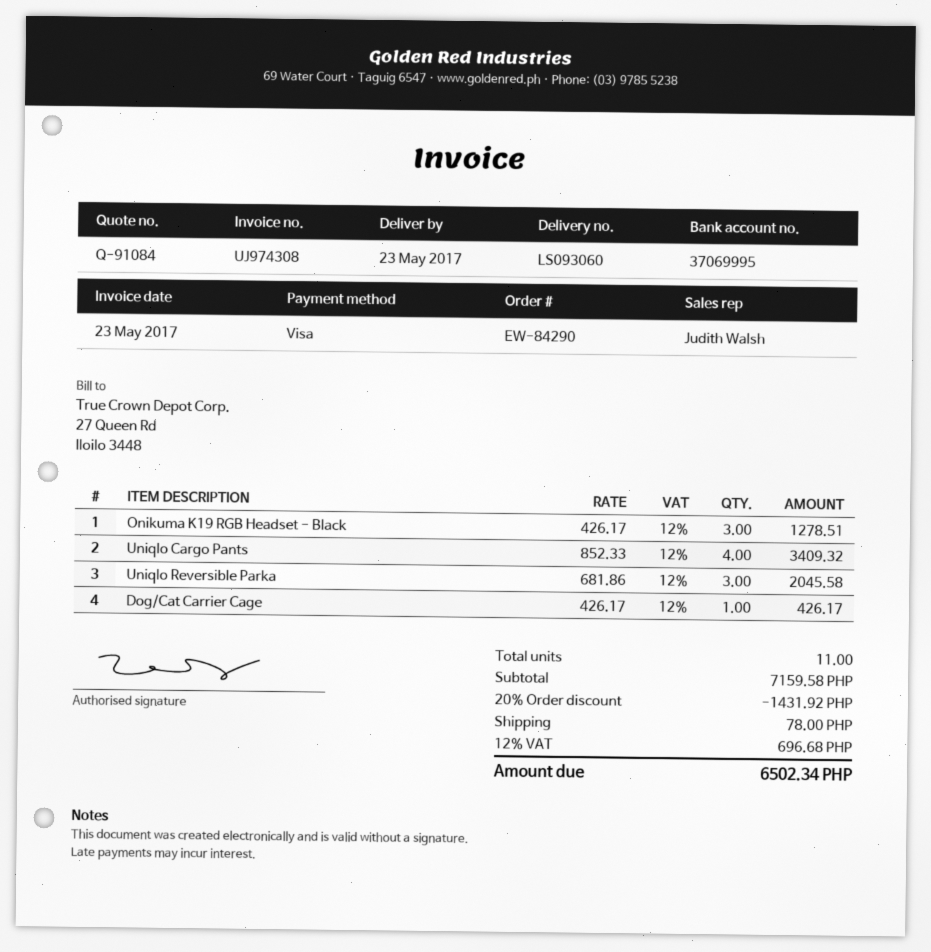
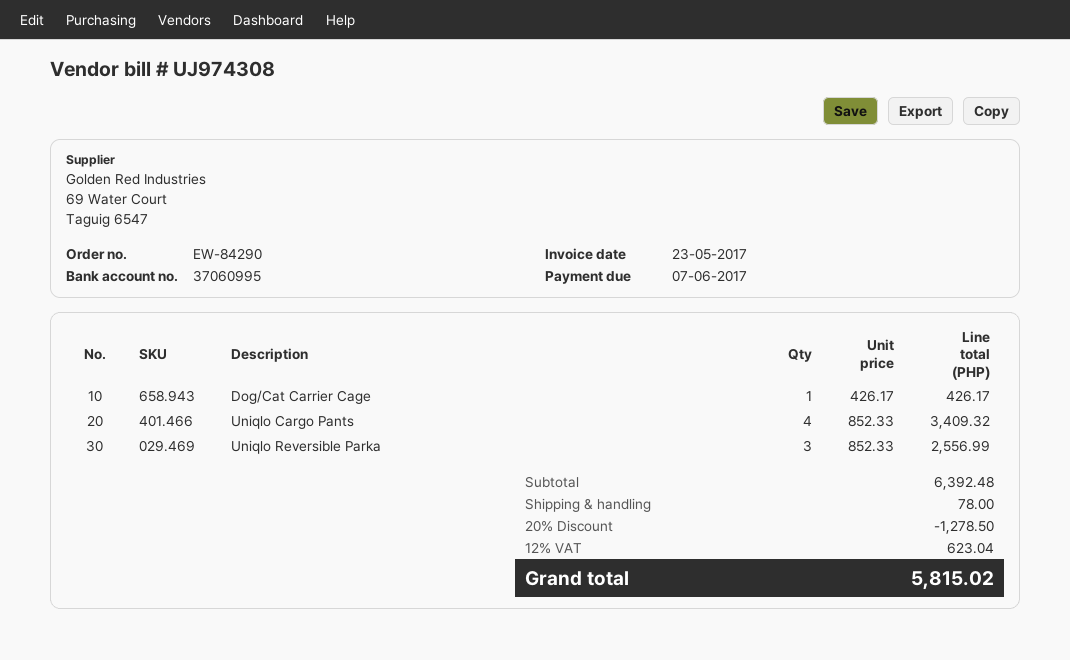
bank account: 37069995 -> 37060995
Onikuma K19 RGB Headset - Black: 3 x 426.17 = 1278.51 -> none
Uniqlo Reversible Parka: 3 x 681.86 = 2045.58 -> 3 x 852.33 = 2556.99
subtotal: 7159.58 -> 6392.48
discount: 20% = 1431.92 -> 20% = 1278.50
tax: 12% = 696.68 -> 12% = 623.04
total: 6502.34 -> 5815.02

